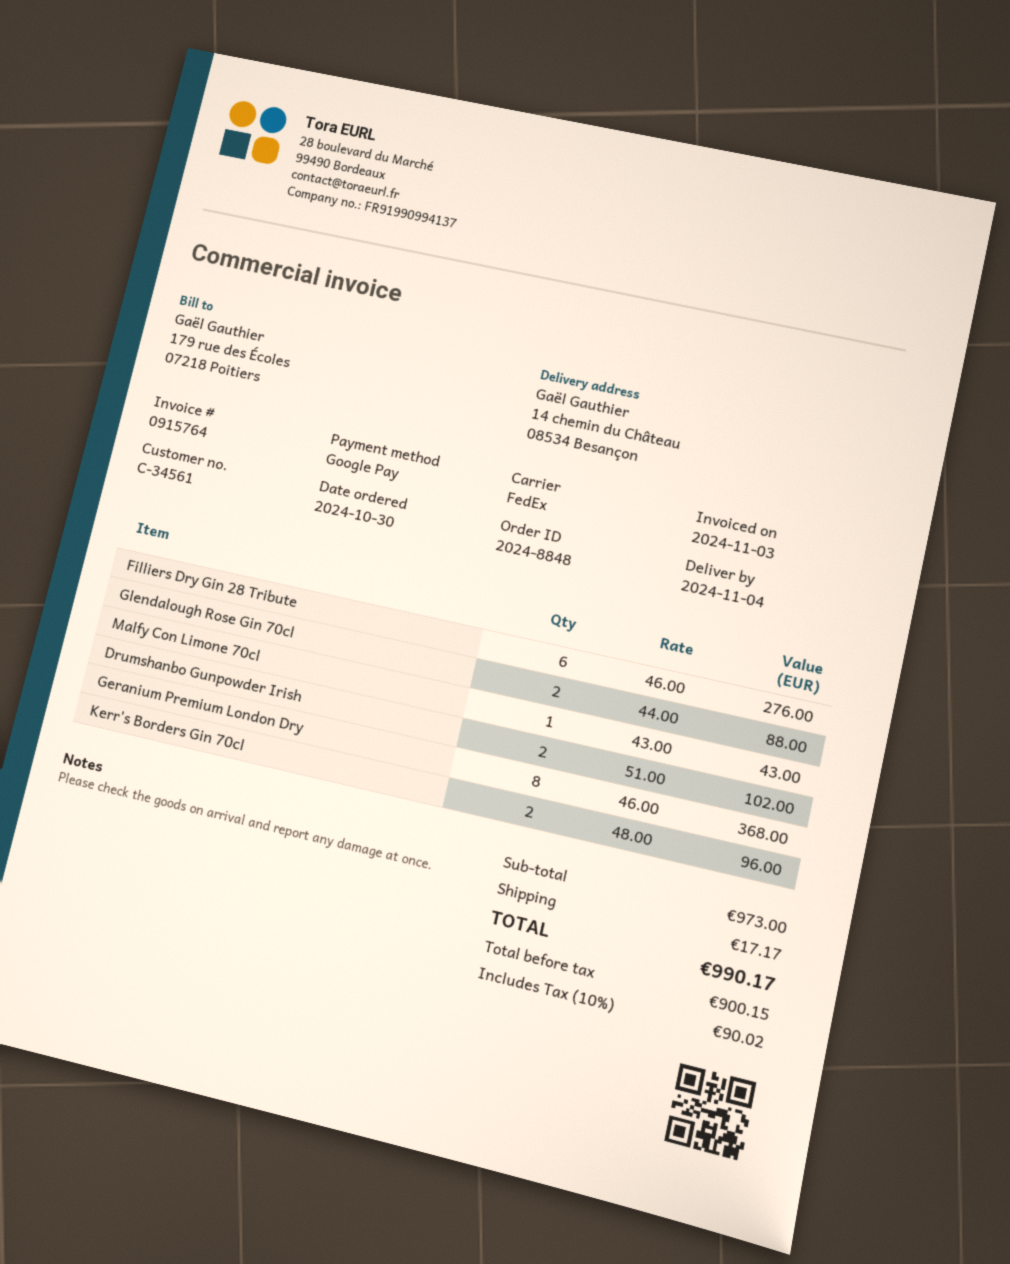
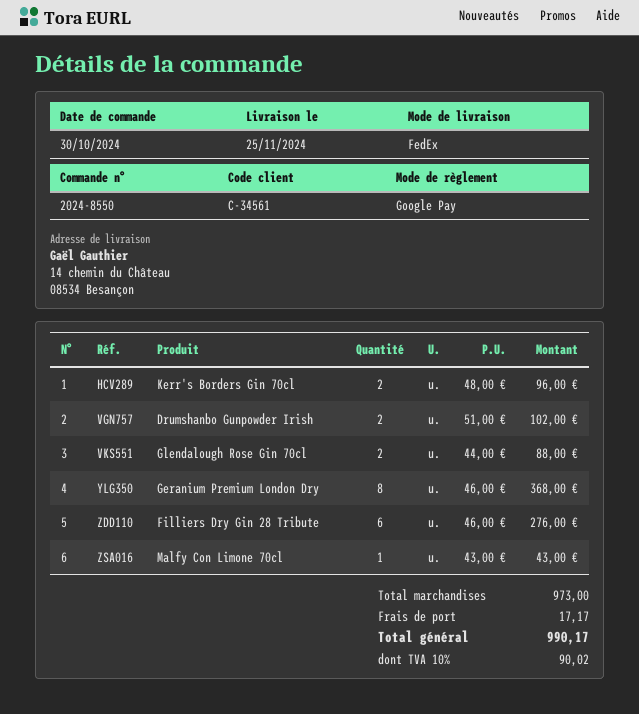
order number: 2024-8848 -> 2024-8550
delivery date: 2024-11-04 -> 2024-11-25

